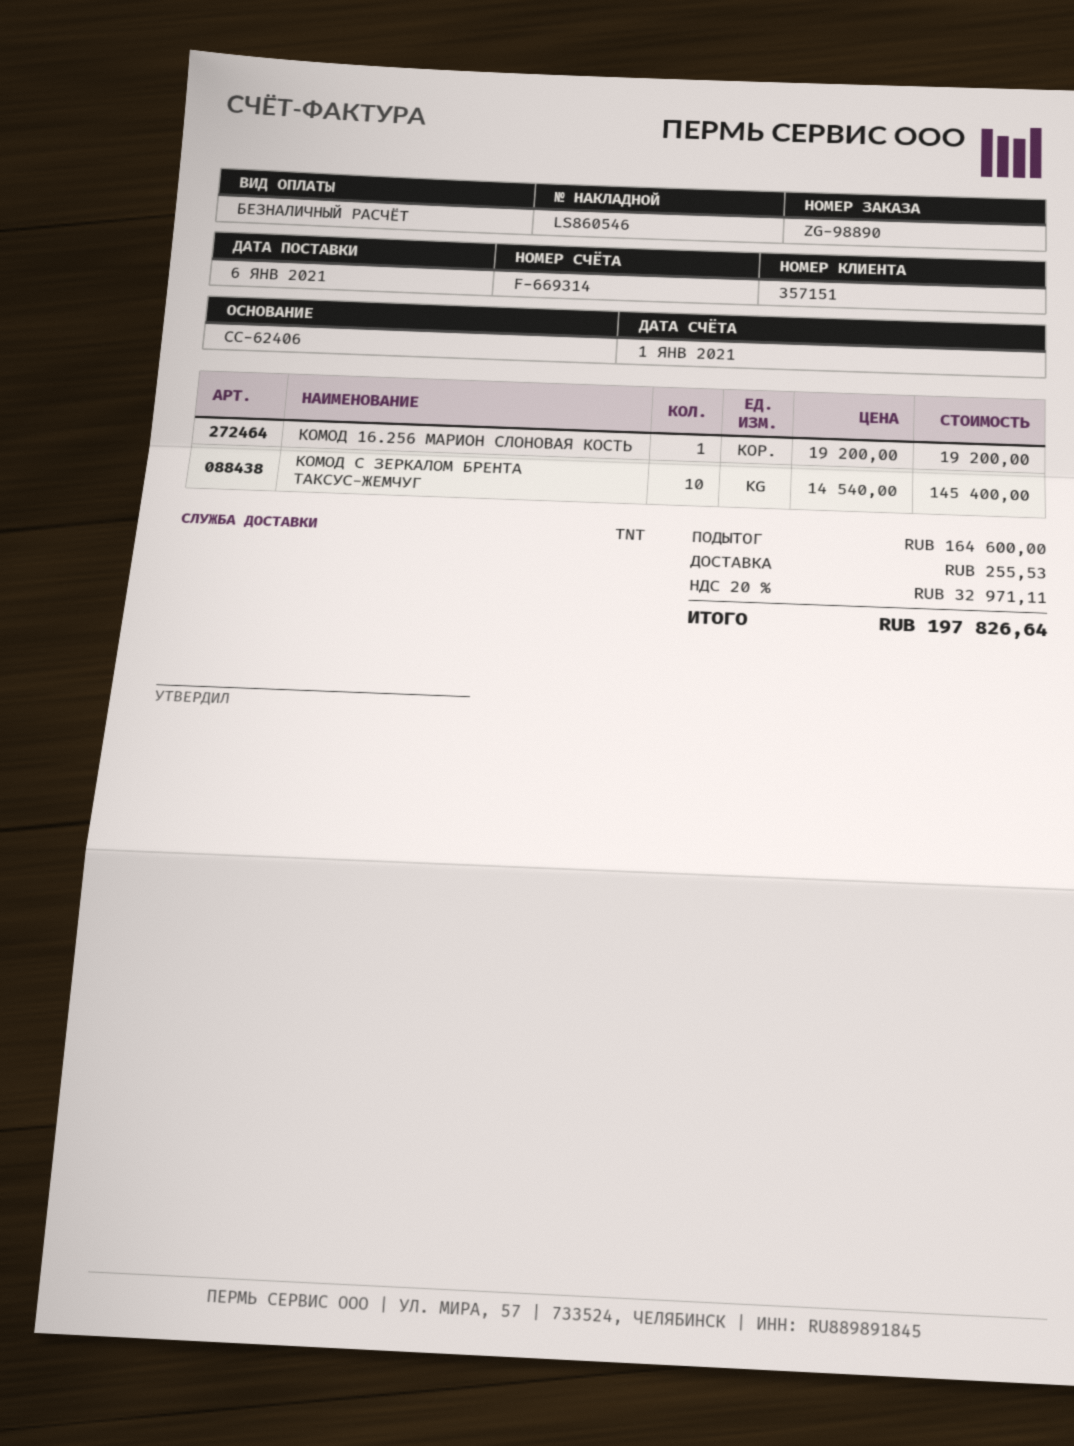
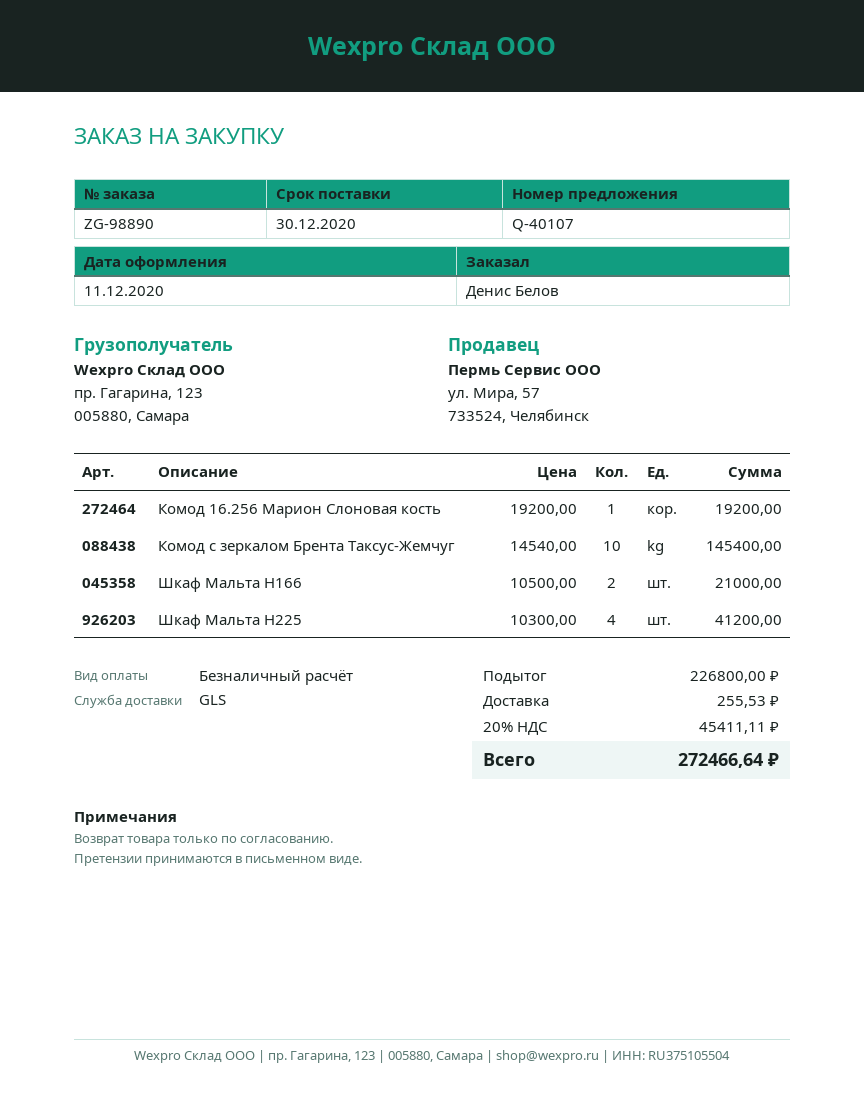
delivery date: 2021-01-06 -> 2020-12-30
shipping method: TNT -> GLS
Шкаф Мальта H166: none -> 2 x 10500.00 = 21000.00
Шкаф Мальта H225: none -> 4 x 10300.00 = 41200.00
subtotal: 164600.00 -> 226800.00
tax: 20% = 32971.11 -> 20% = 45411.11
total: 197826.64 -> 272466.64

